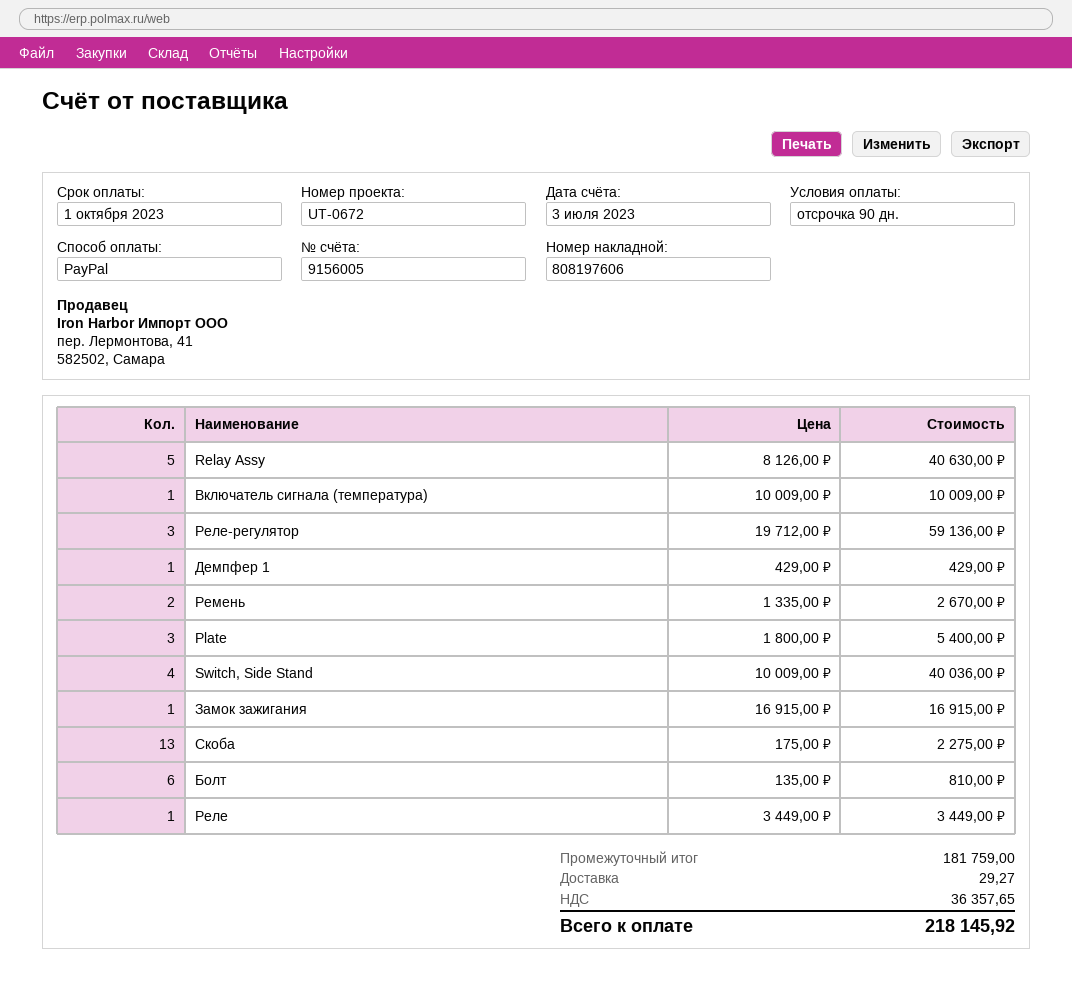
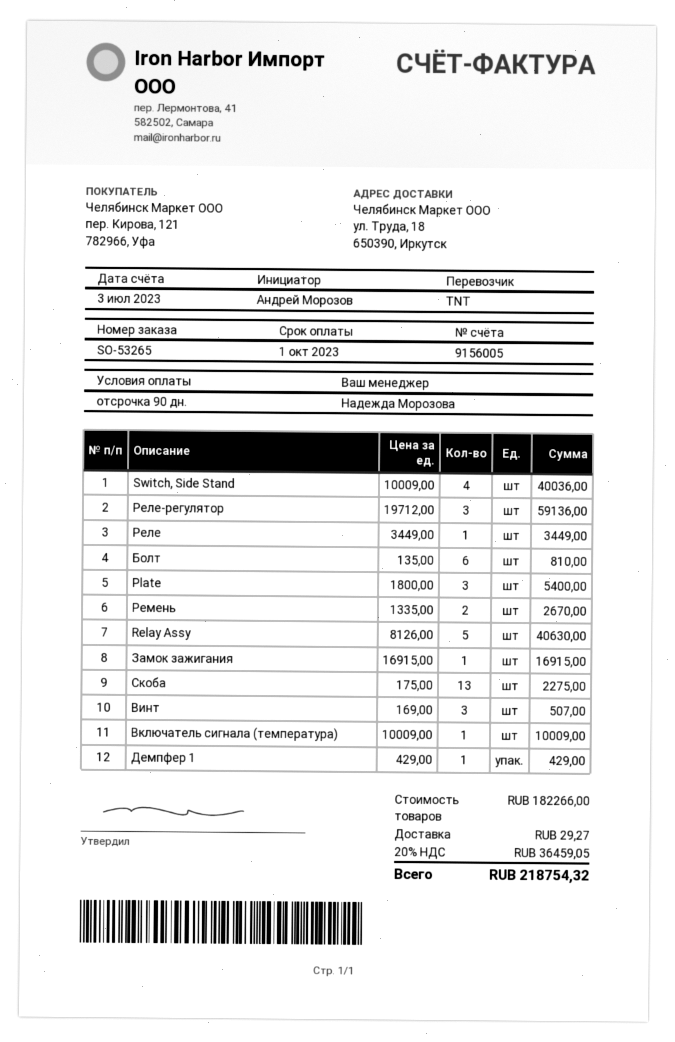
Винт: none -> 3 x 169.00 = 507.00
subtotal: 181759.00 -> 182266.00
tax: 36357.65 -> 36459.05
total: 218145.92 -> 218754.32

